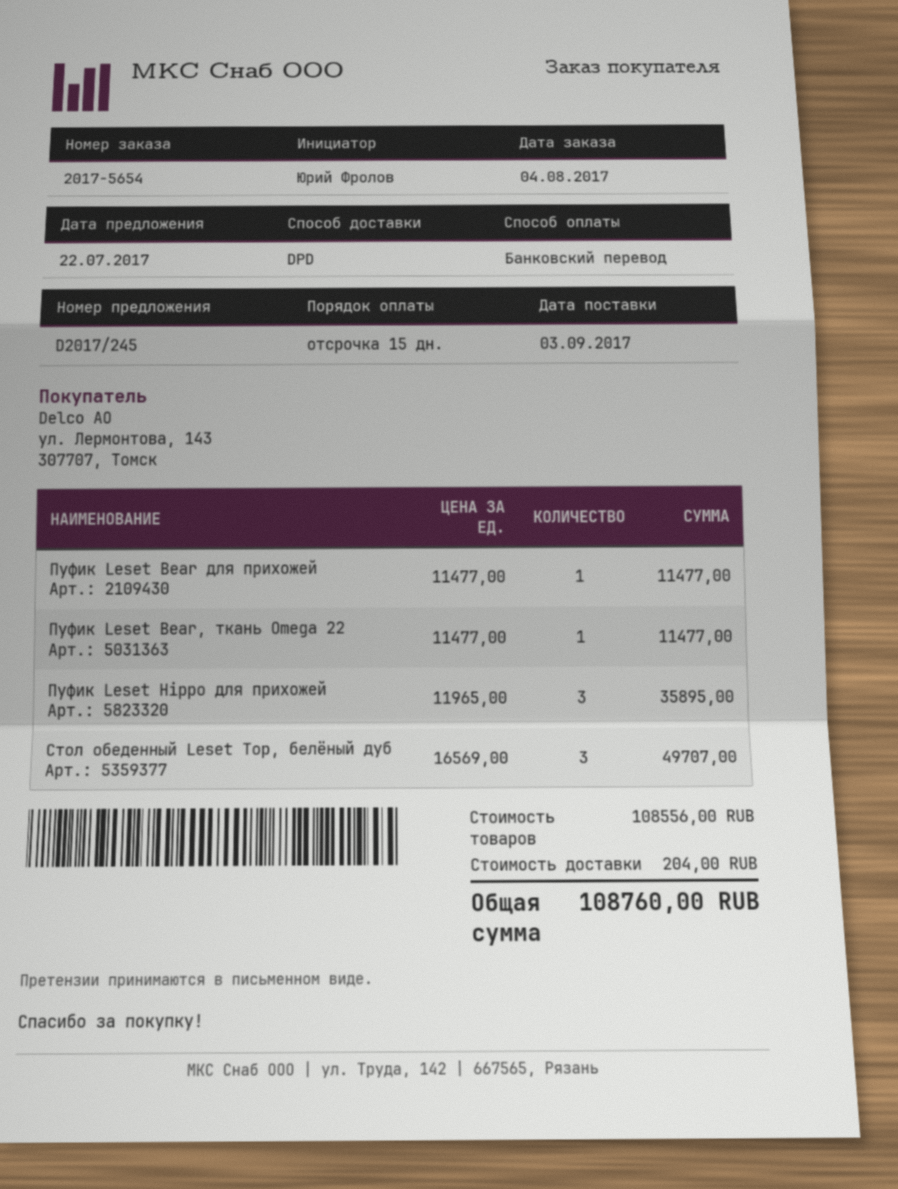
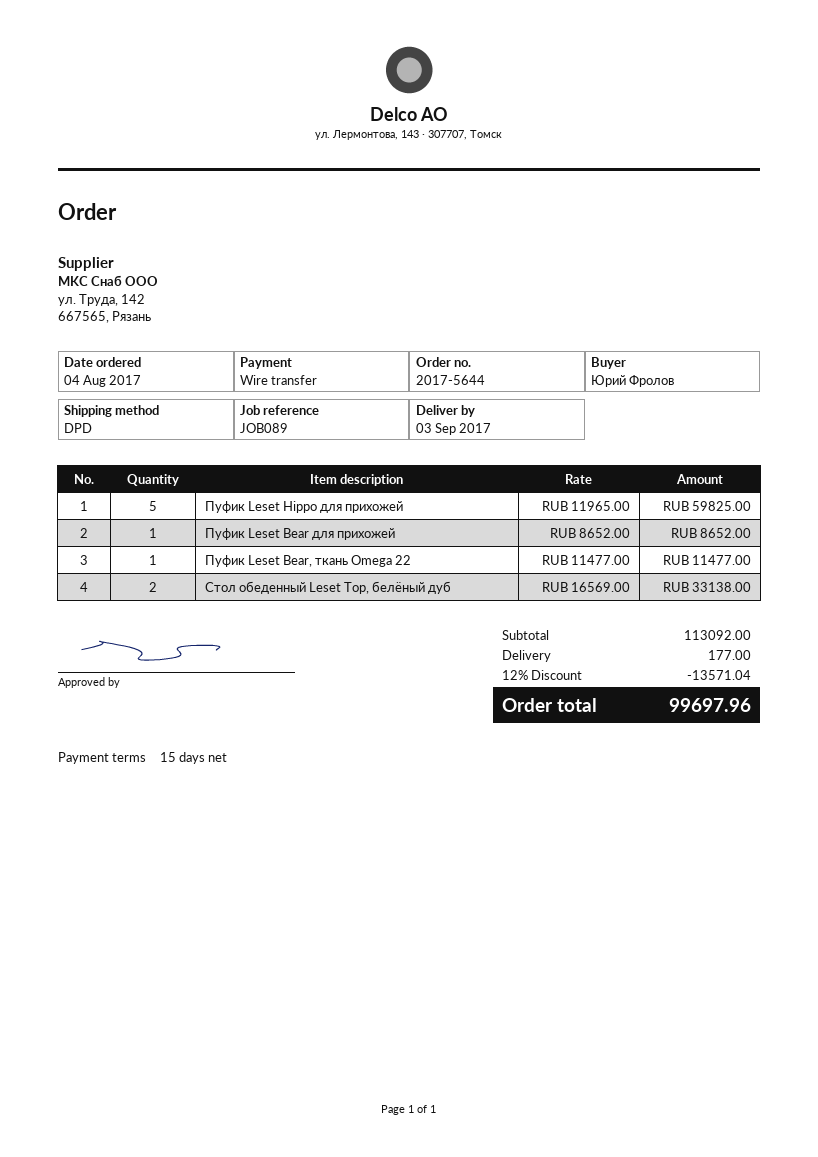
order number: 2017-5654 -> 2017-5644
Пуфик Leset Bear для прихожей: 1 x 11477.00 = 11477.00 -> 1 x 8652.00 = 8652.00
Пуфик Leset Hippo для прихожей: 3 x 11965.00 = 35895.00 -> 5 x 11965.00 = 59825.00
Стол обеденный Leset Тор, белёный дуб: 3 x 16569.00 = 49707.00 -> 2 x 16569.00 = 33138.00
subtotal: 108556.00 -> 113092.00
discount: none -> 12% = 13571.04
shipping: 204.00 -> 177.00
total: 108760.00 -> 99697.96

